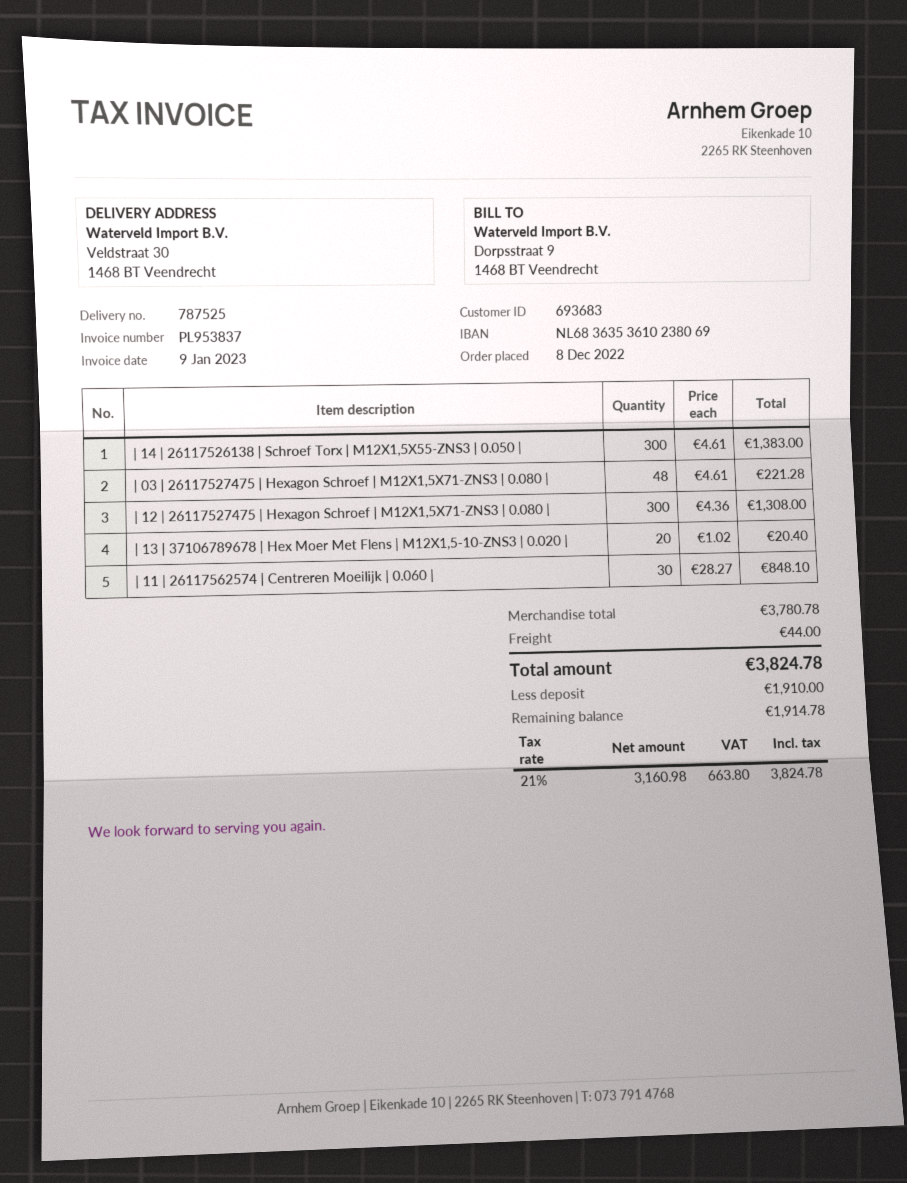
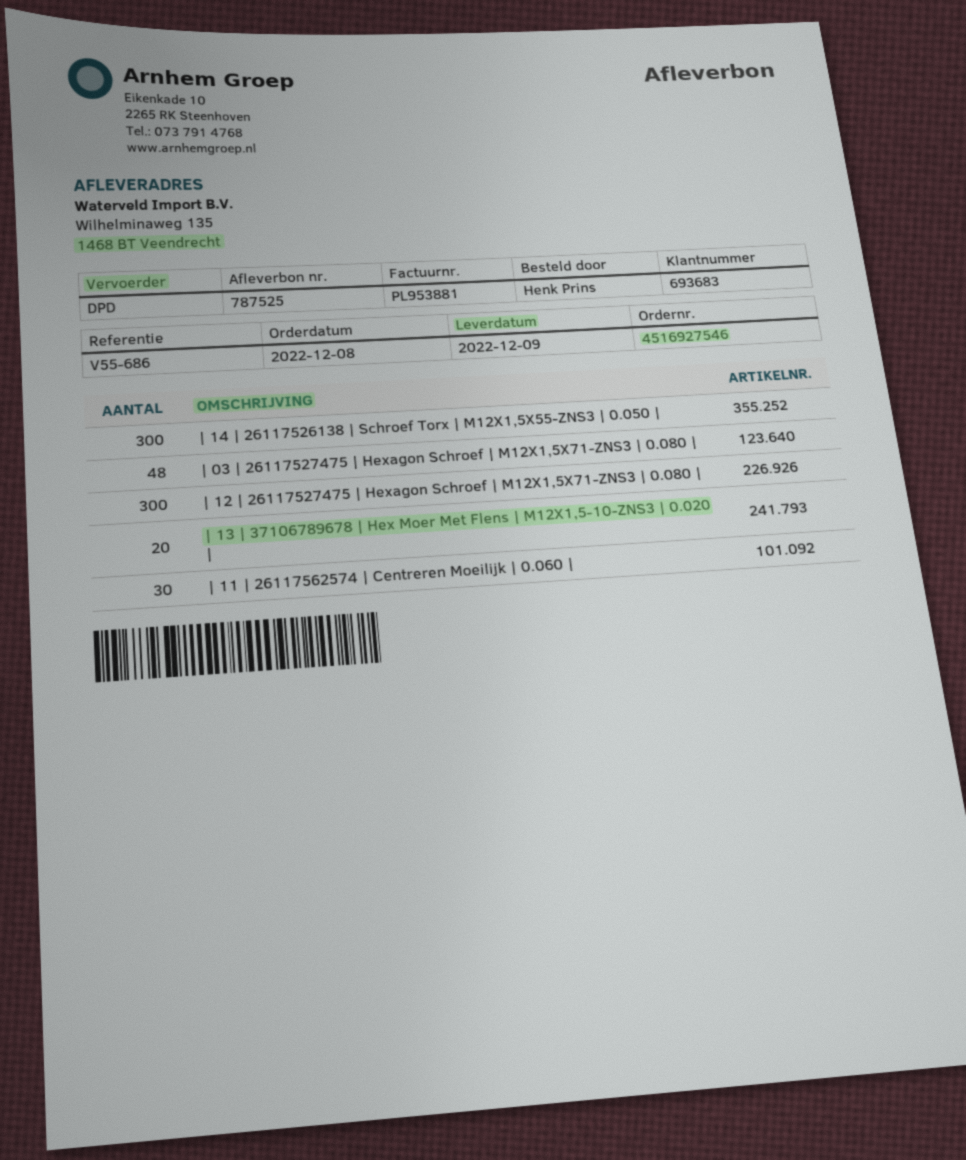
invoice number: PL953837 -> PL953881
ship to: Veldstraat 30, 1468 BT Veendrecht -> Wilhelminaweg 135, 1468 BT Veendrecht

